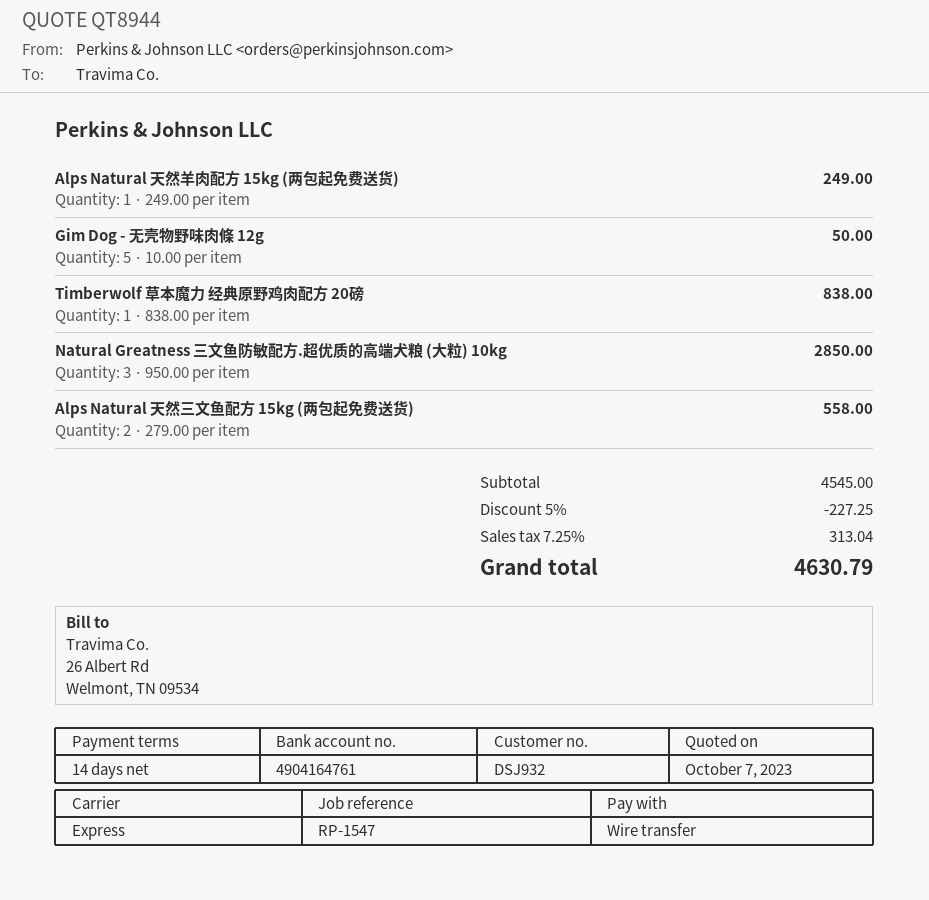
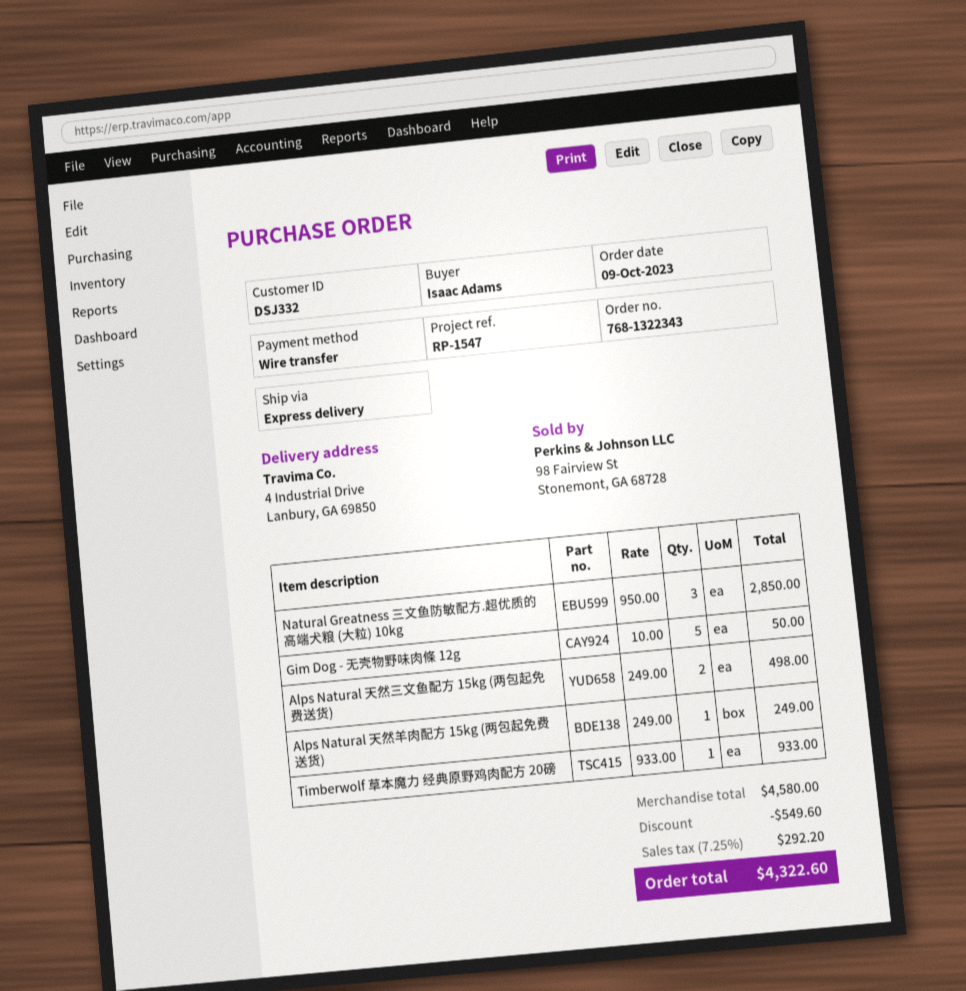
customer number: DSJ932 -> DSJ332
Timberwolf 草本魔力 经典原野鸡肉配方 20磅: 1 x 838.00 = 838.00 -> 1 x 933.00 = 933.00
Alps Natural 天然三文鱼配方 15kg (两包起免费送货): 2 x 279.00 = 558.00 -> 2 x 249.00 = 498.00
subtotal: 4545.00 -> 4580.00
discount: 227.25 -> 549.60
tax: 7.25% = 313.04 -> 7.25% = 292.20
total: 4630.79 -> 4322.60

